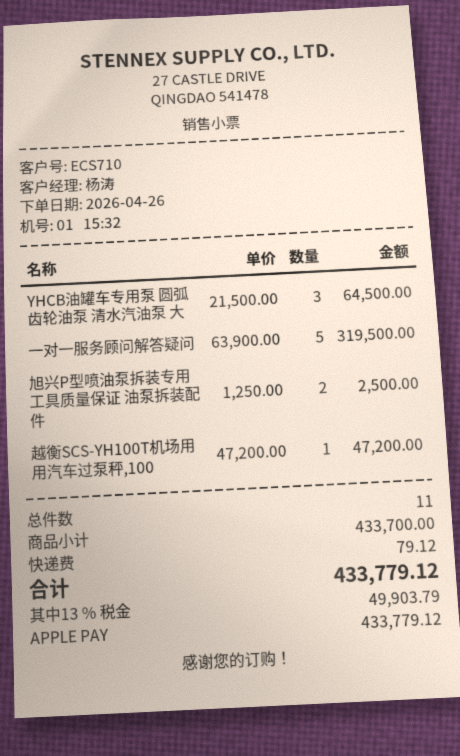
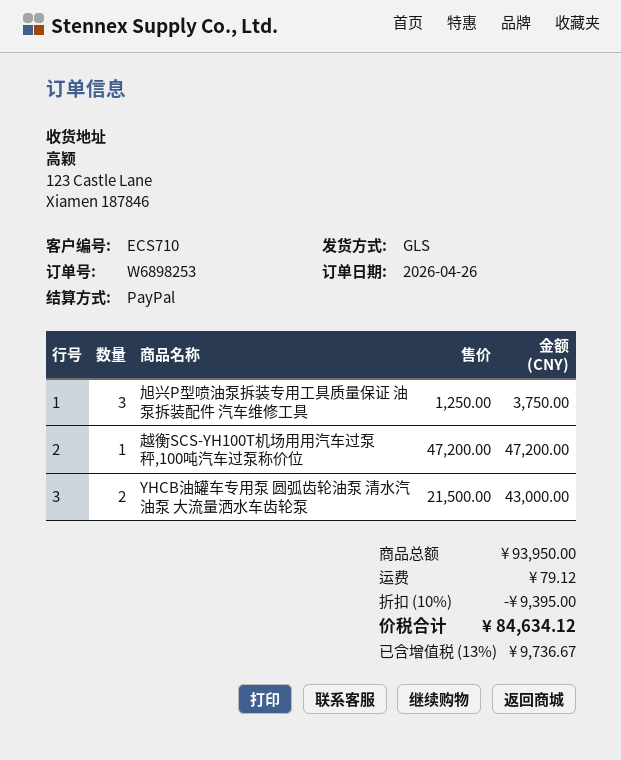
payment method: Apple Pay -> PayPal
YHCB油罐车专用泵 圆弧齿轮油泵 清水汽油泵 大: 3 x 21500.00 = 64500.00 -> 2 x 21500.00 = 43000.00
一对一服务顾问解答疑问: 5 x 63900.00 = 319500.00 -> none
旭兴P型喷油泵拆装专用工具质量保证 油泵拆装配件: 2 x 1250.00 = 2500.00 -> 3 x 1250.00 = 3750.00
subtotal: 433700.00 -> 93950.00
discount: none -> 10% = 9395.00
tax: 13% = 49903.79 -> 13% = 9736.67
total: 433779.12 -> 84634.12

